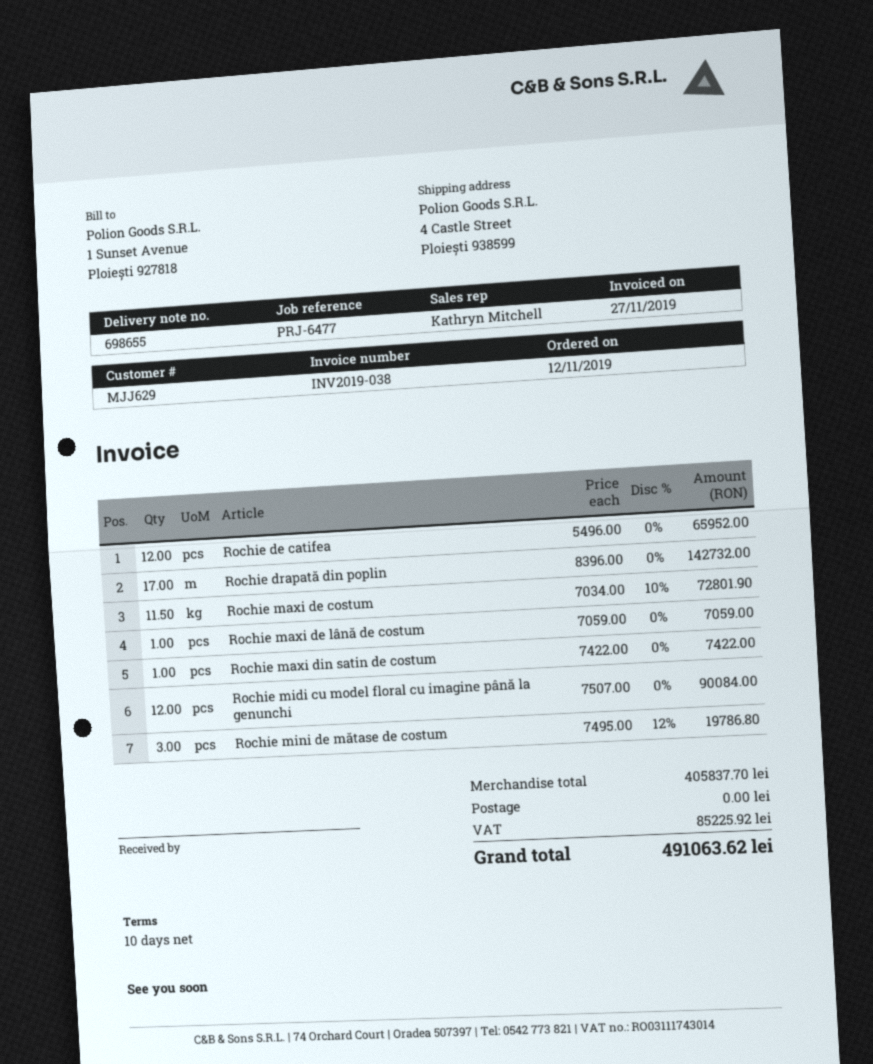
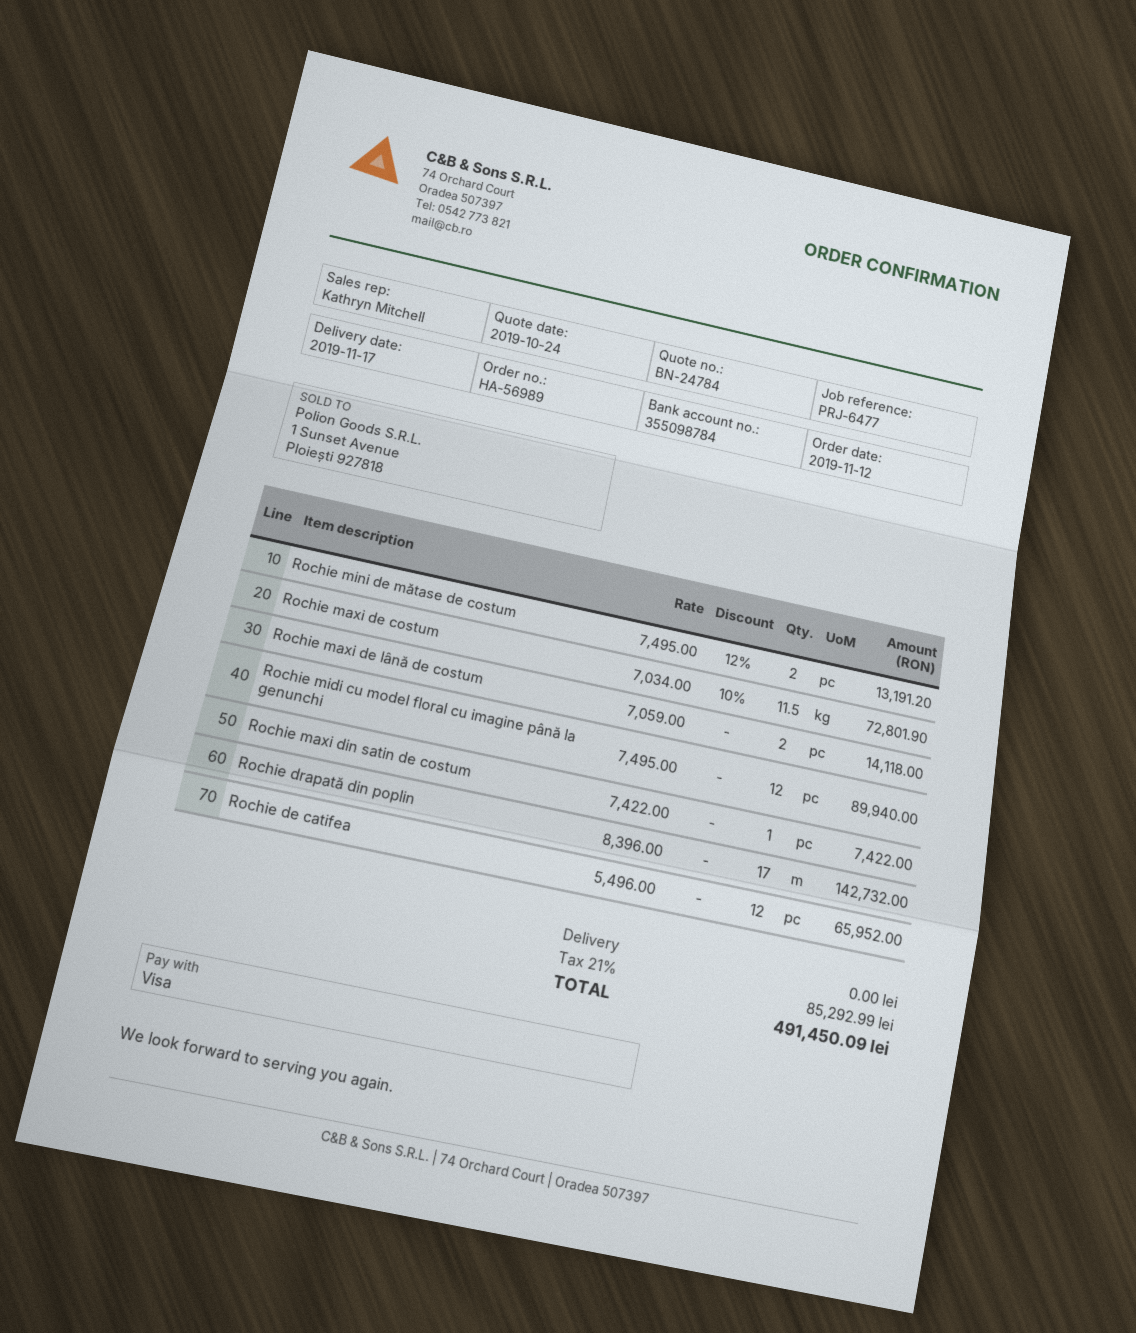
Rochie maxi de lână de costum: 1 x 7059.00 = 7059.00 -> 2 x 7059.00 = 14118.00
Rochie midi cu model floral cu imagine până la genunchi: 12 x 7507.00 = 90084.00 -> 12 x 7495.00 = 89940.00
Rochie mini de mătase de costum: 3 x 7495.00 - 12% = 19786.80 -> 2 x 7495.00 - 12% = 13191.20
tax: 85225.92 -> 85292.99
total: 491063.62 -> 491450.09

